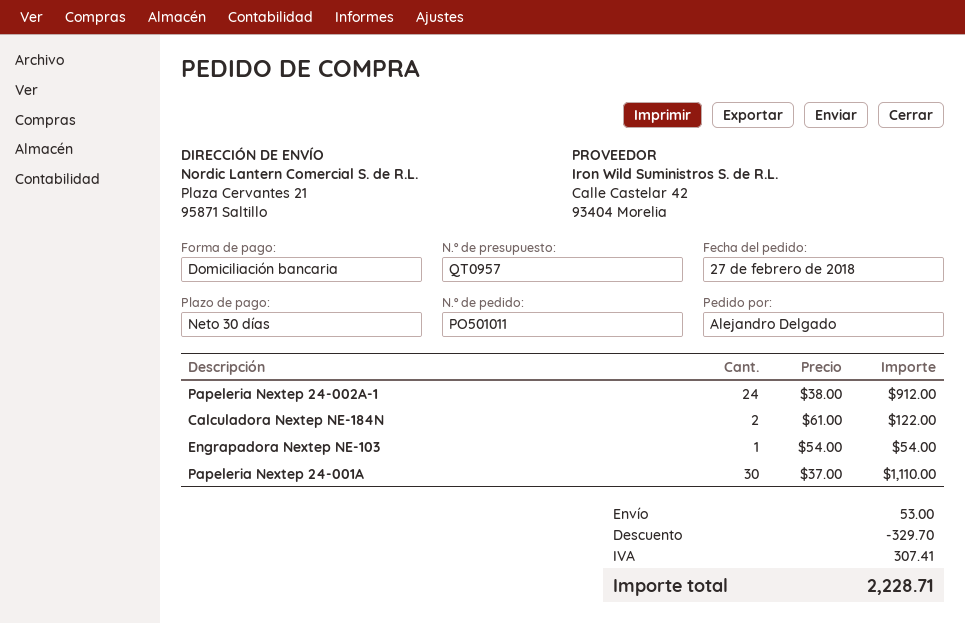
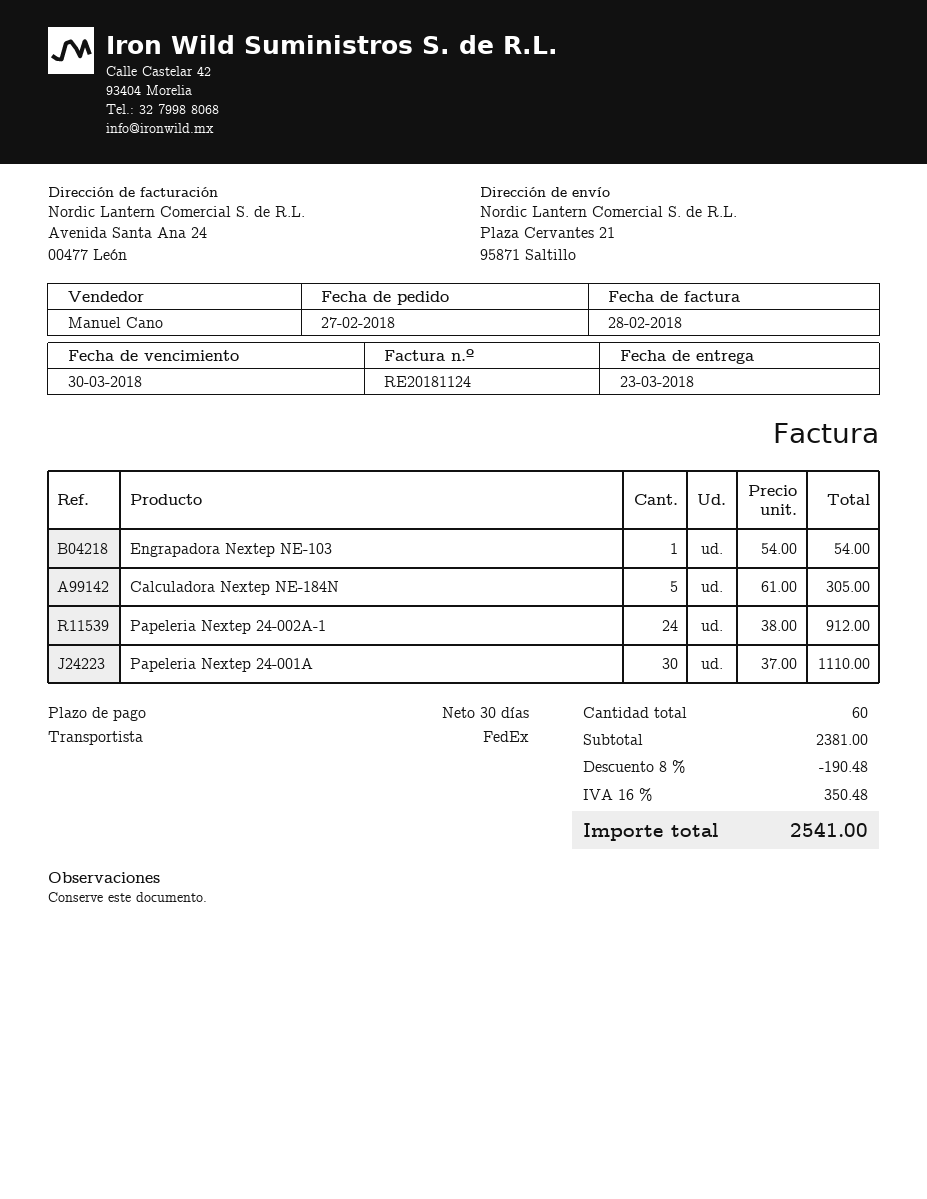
Calculadora Nextep NE-184N: 2 x 61.00 = 122.00 -> 5 x 61.00 = 305.00
discount: 329.70 -> 190.48
shipping: 53.00 -> none
tax: 307.41 -> 350.48
total: 2228.71 -> 2541.00

